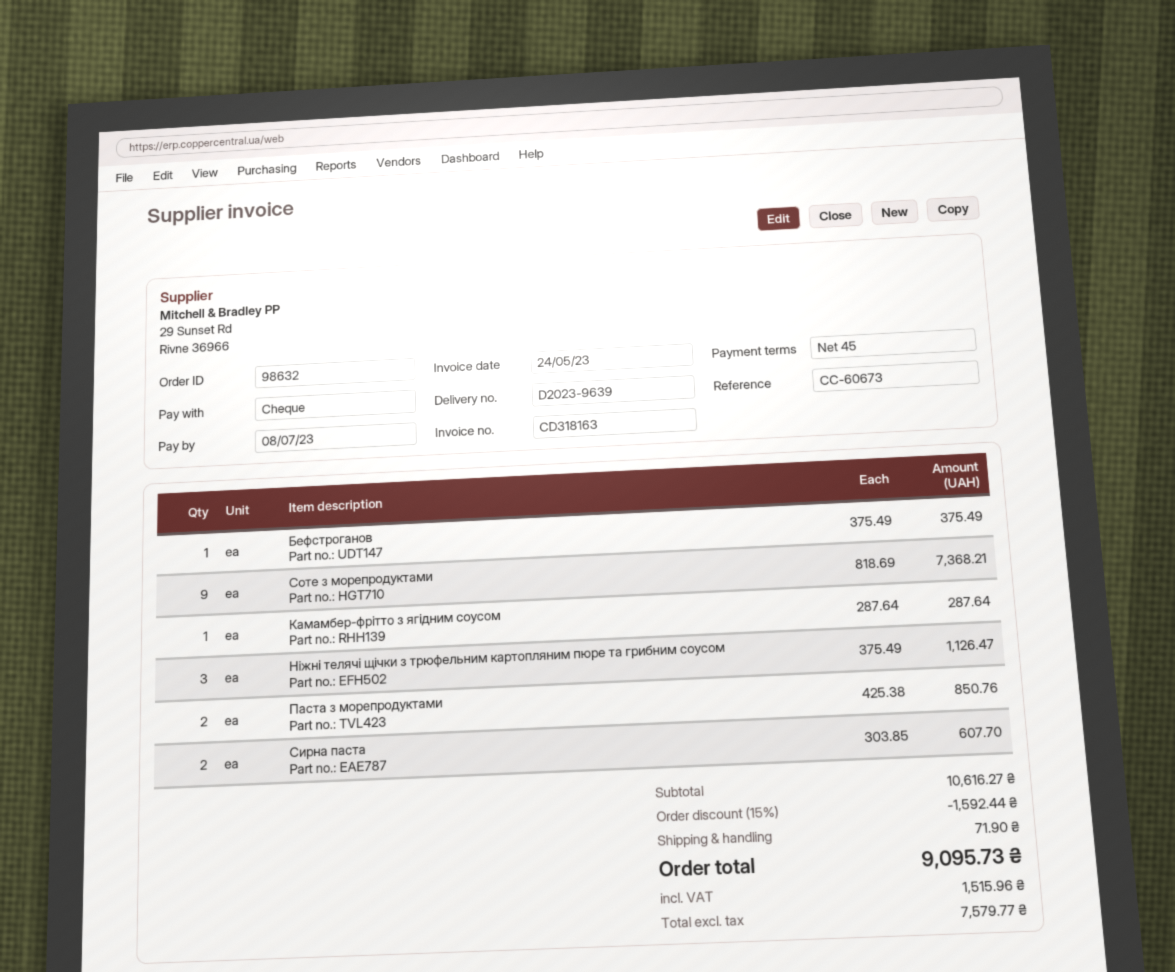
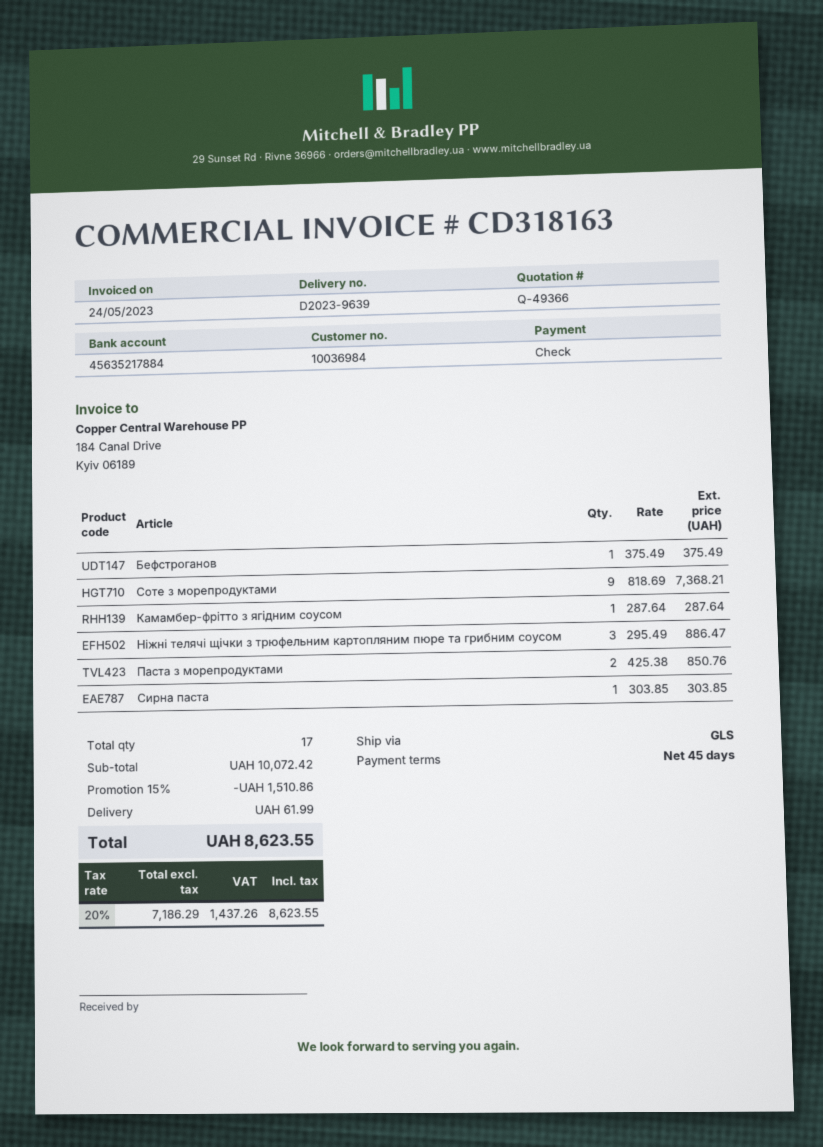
Ніжні телячі щічки з трюфельним картопляним пюре та грибним соусом: 3 x 375.49 = 1126.47 -> 3 x 295.49 = 886.47
Сирна паста: 2 x 303.85 = 607.70 -> 1 x 303.85 = 303.85
subtotal: 10616.27 -> 10072.42
discount: 15% = 1592.44 -> 15% = 1510.86
shipping: 71.90 -> 61.99
net: 7579.77 -> 7186.29
tax: 1515.96 -> 1437.26
total: 9095.73 -> 8623.55

